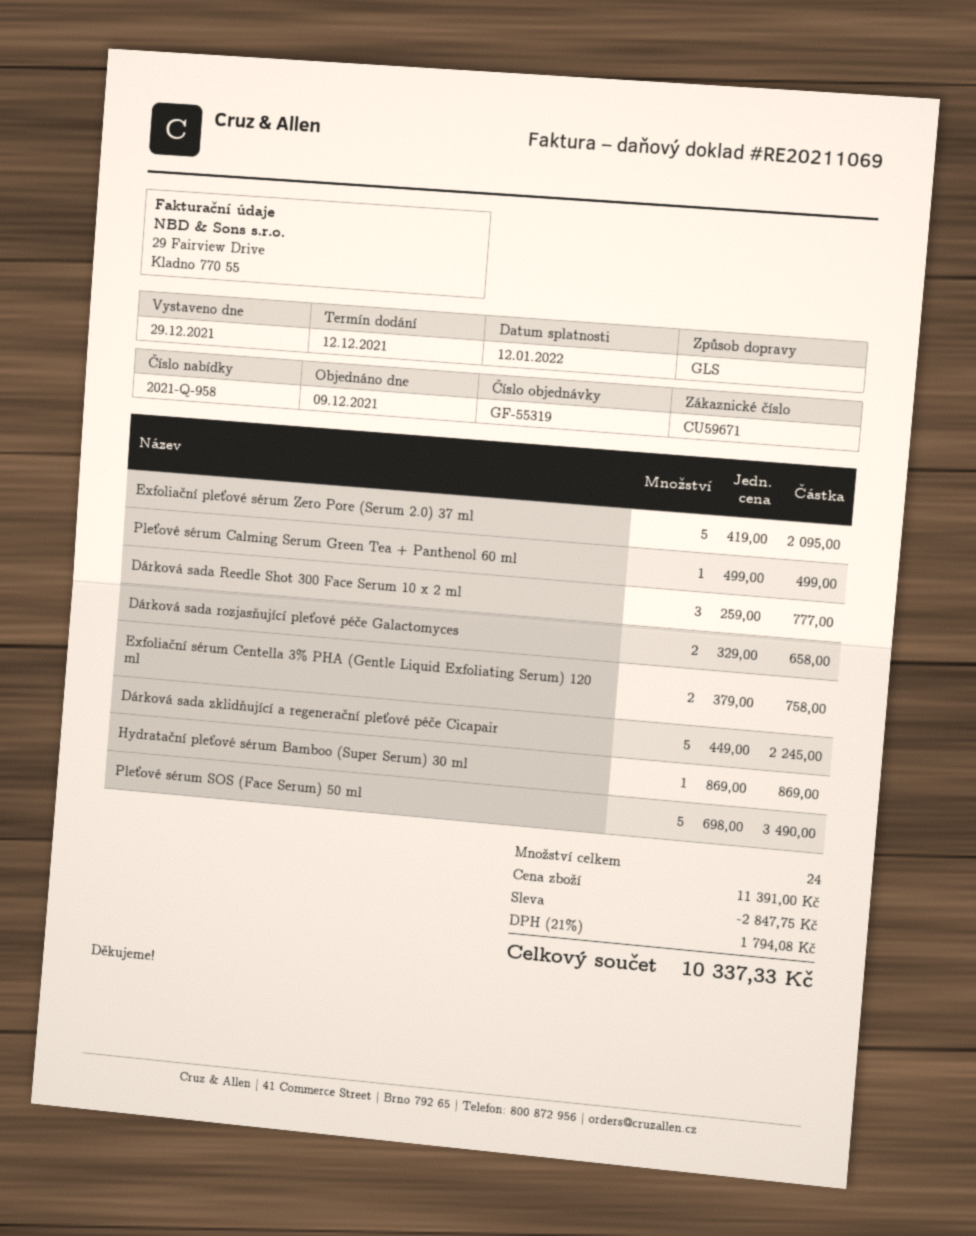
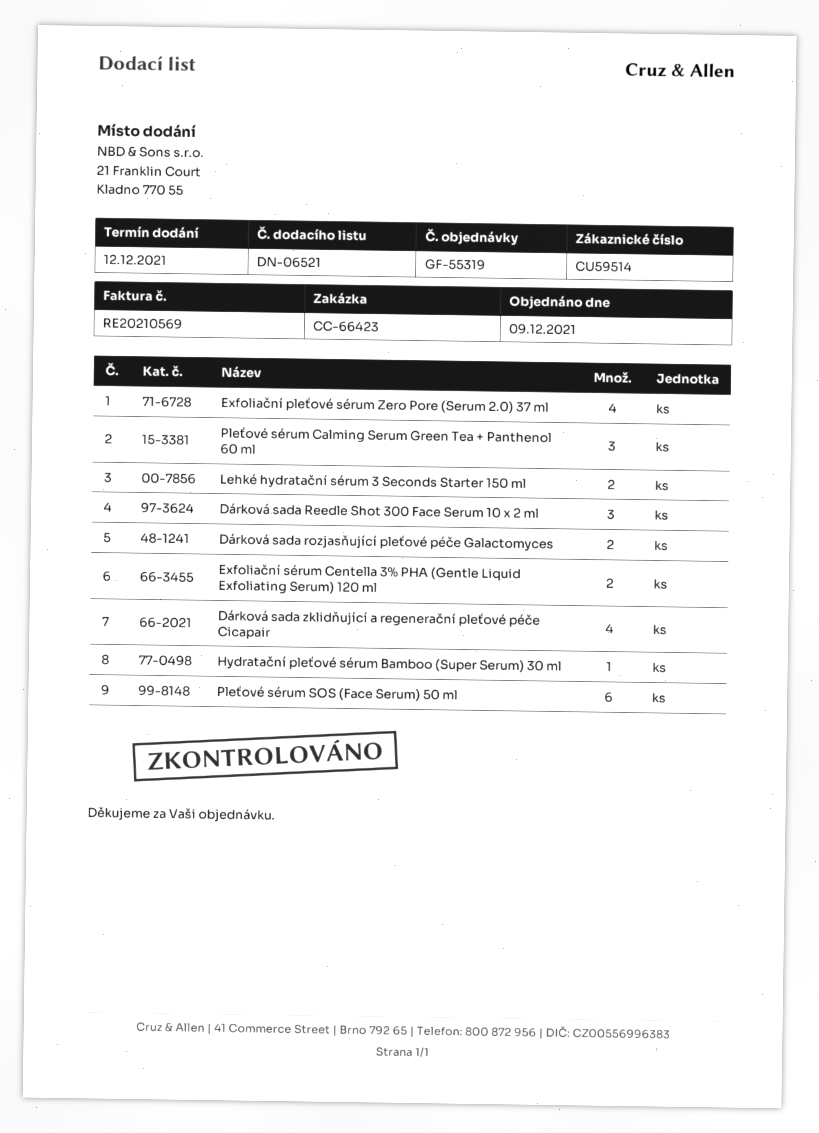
invoice number: RE20211069 -> RE20210569
customer number: CU59671 -> CU59514
Exfoliační pleťové sérum Zero Pore (Serum 2.0) 37 ml: 5 -> 4
Pleťové sérum Calming Serum Green Tea + Panthenol 60 ml: 1 -> 3
Dárková sada zklidňující a regenerační pleťové péče Cicapair: 5 -> 4
Pleťové sérum SOS (Face Serum) 50 ml: 5 -> 6
Lehké hydratační sérum 3 Seconds Starter 150 ml: none -> 2

